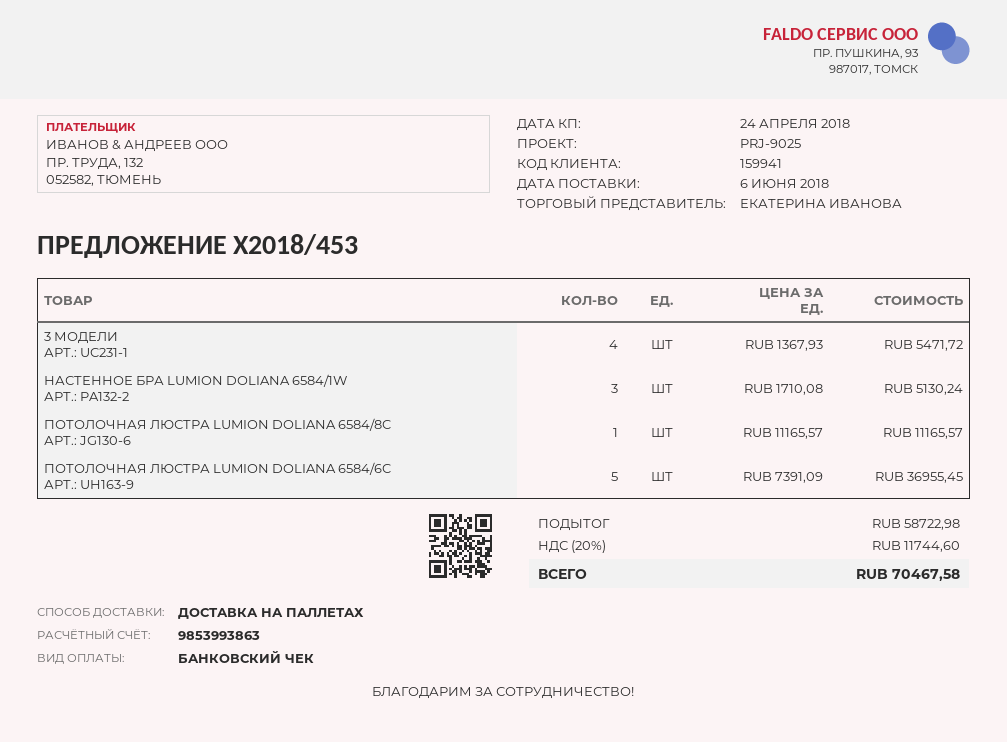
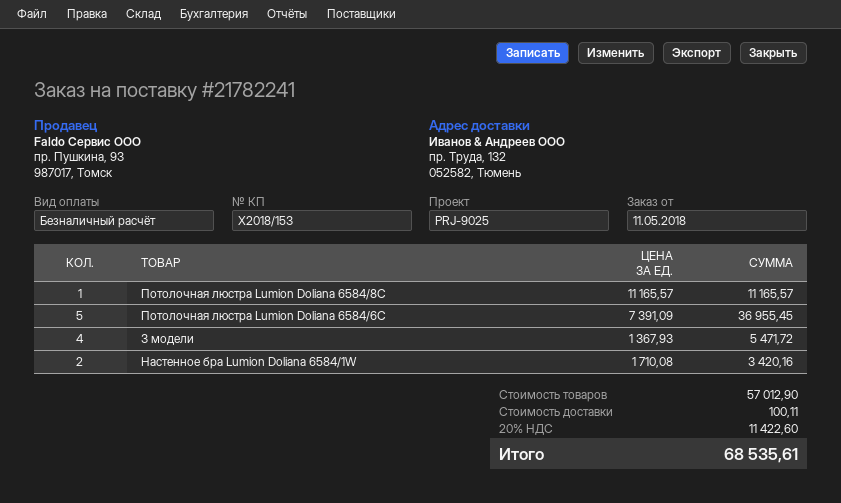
quote number: X2018/453 -> X2018/153
payment method: cheque -> bank transfer
НАСТЕННОЕ БРА LUMION DOLIANA 6584/1W: 3 x 1710.08 = 5130.24 -> 2 x 1710.08 = 3420.16
subtotal: 58722.98 -> 57012.90
shipping: none -> 100.11
tax: 20% = 11744.60 -> 20% = 11422.60
total: 70467.58 -> 68535.61

